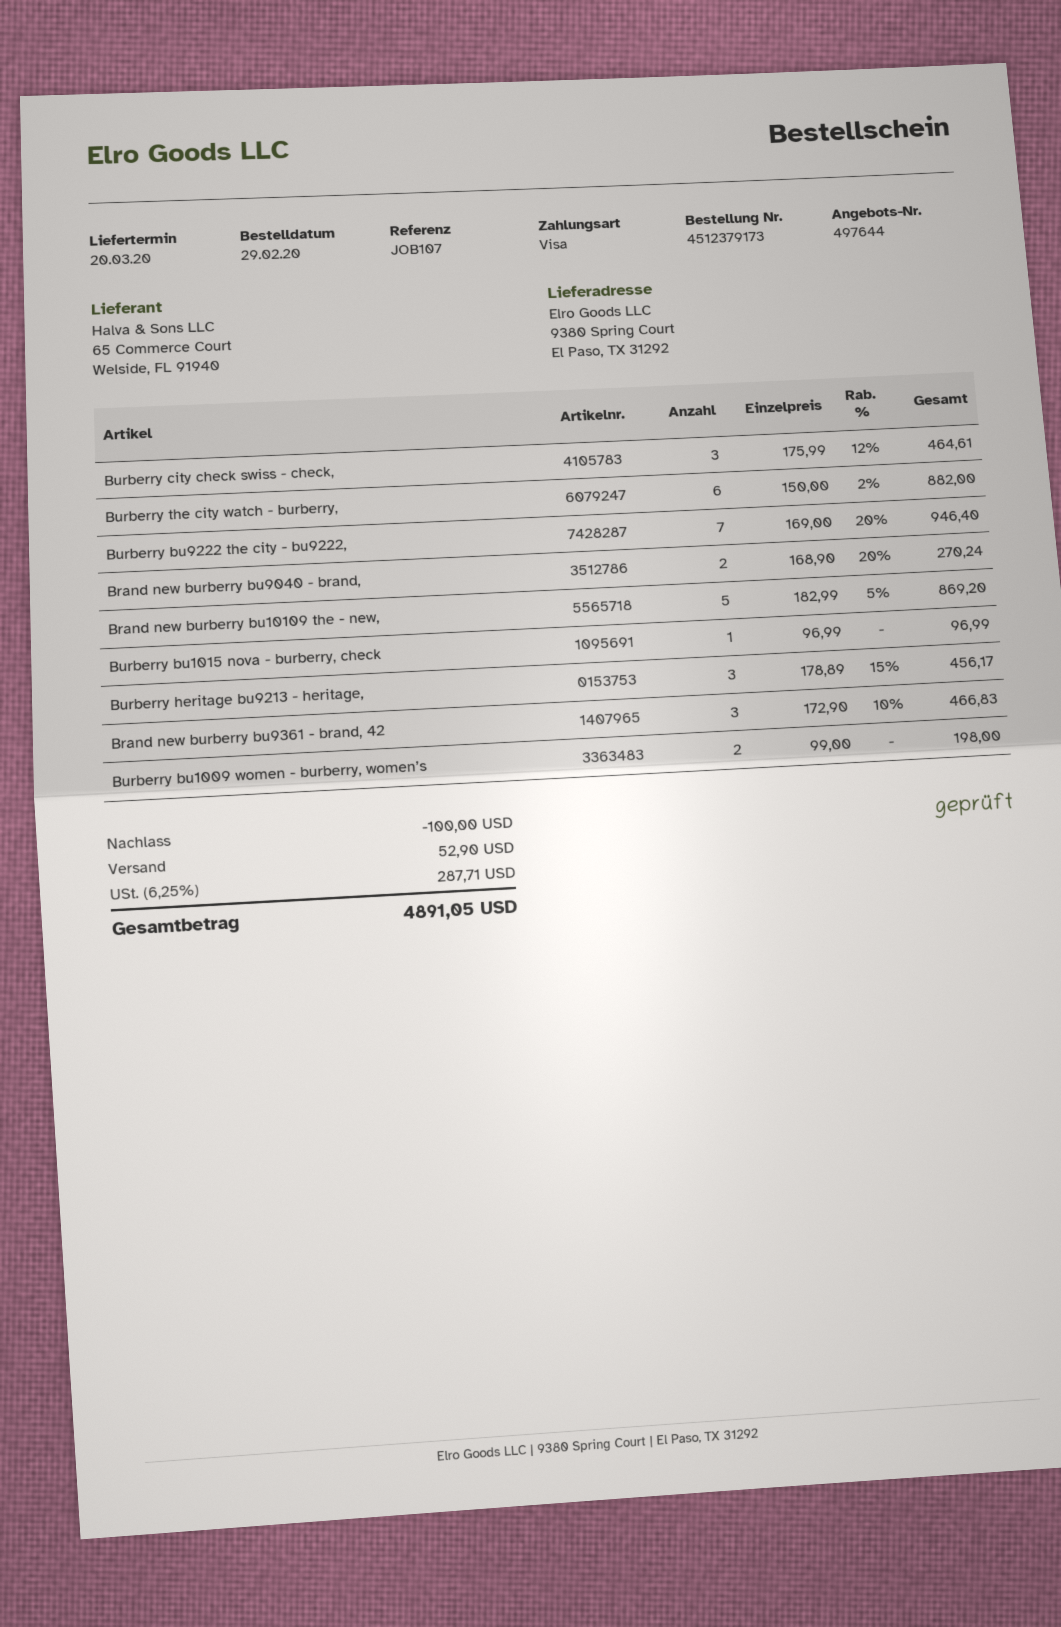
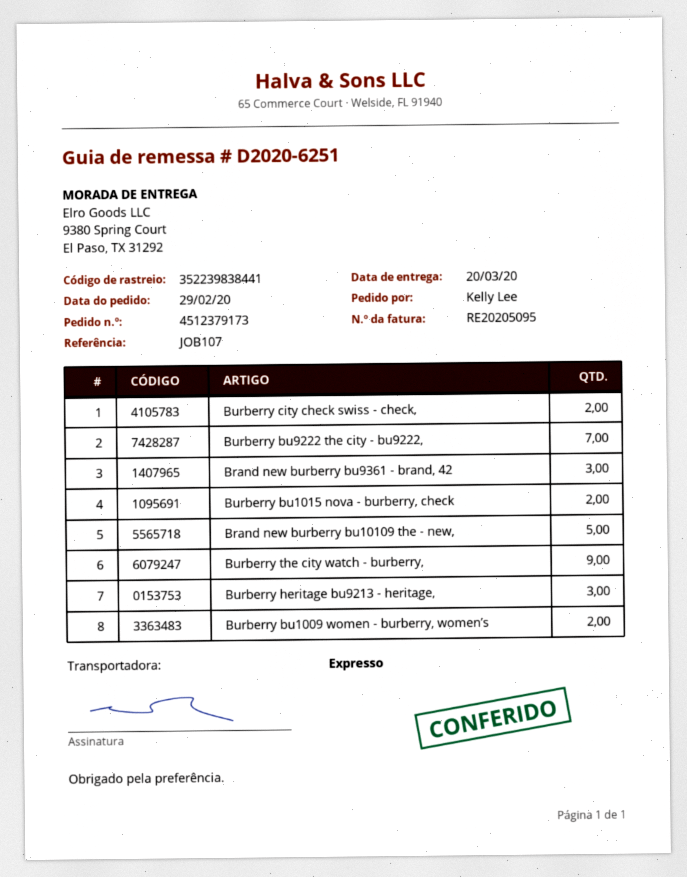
Burberry city check swiss - check,: 3 -> 2
Burberry the city watch - burberry,: 6 -> 9
Brand new burberry bu9040 - brand,: 2 -> none
Burberry bu1015 nova - burberry, check: 1 -> 2

